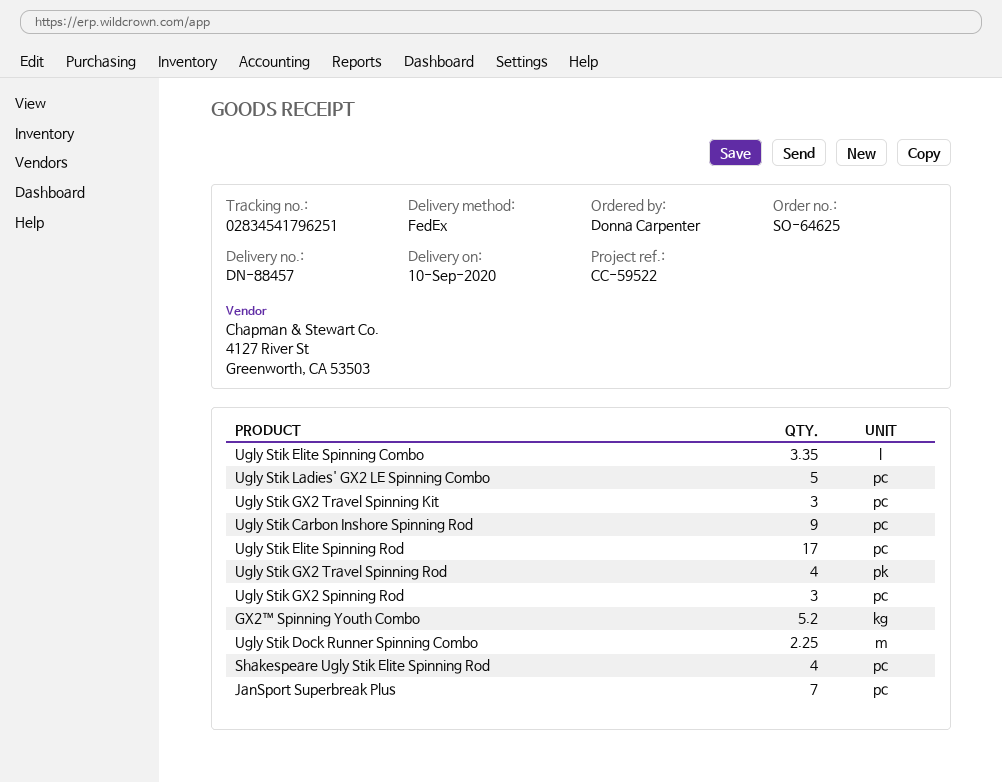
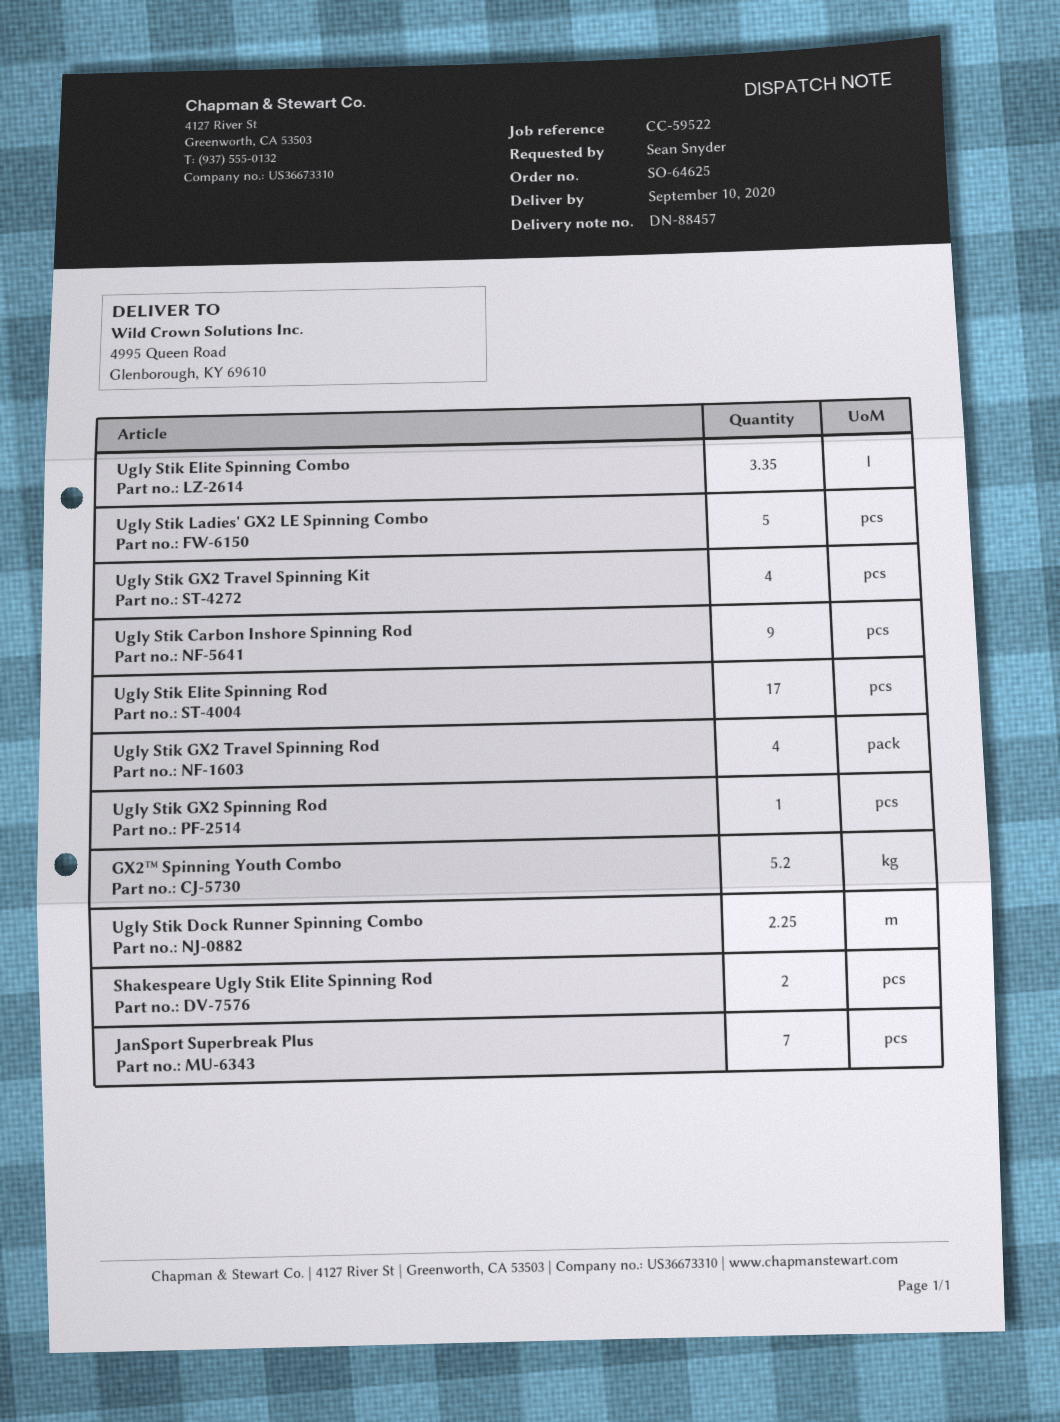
ordered by: Donna Carpenter -> Sean Snyder
Ugly Stik GX2 Travel Spinning Kit: 3 -> 4
Ugly Stik GX2 Spinning Rod: 3 -> 1
Shakespeare Ugly Stik Elite Spinning Rod: 4 -> 2

